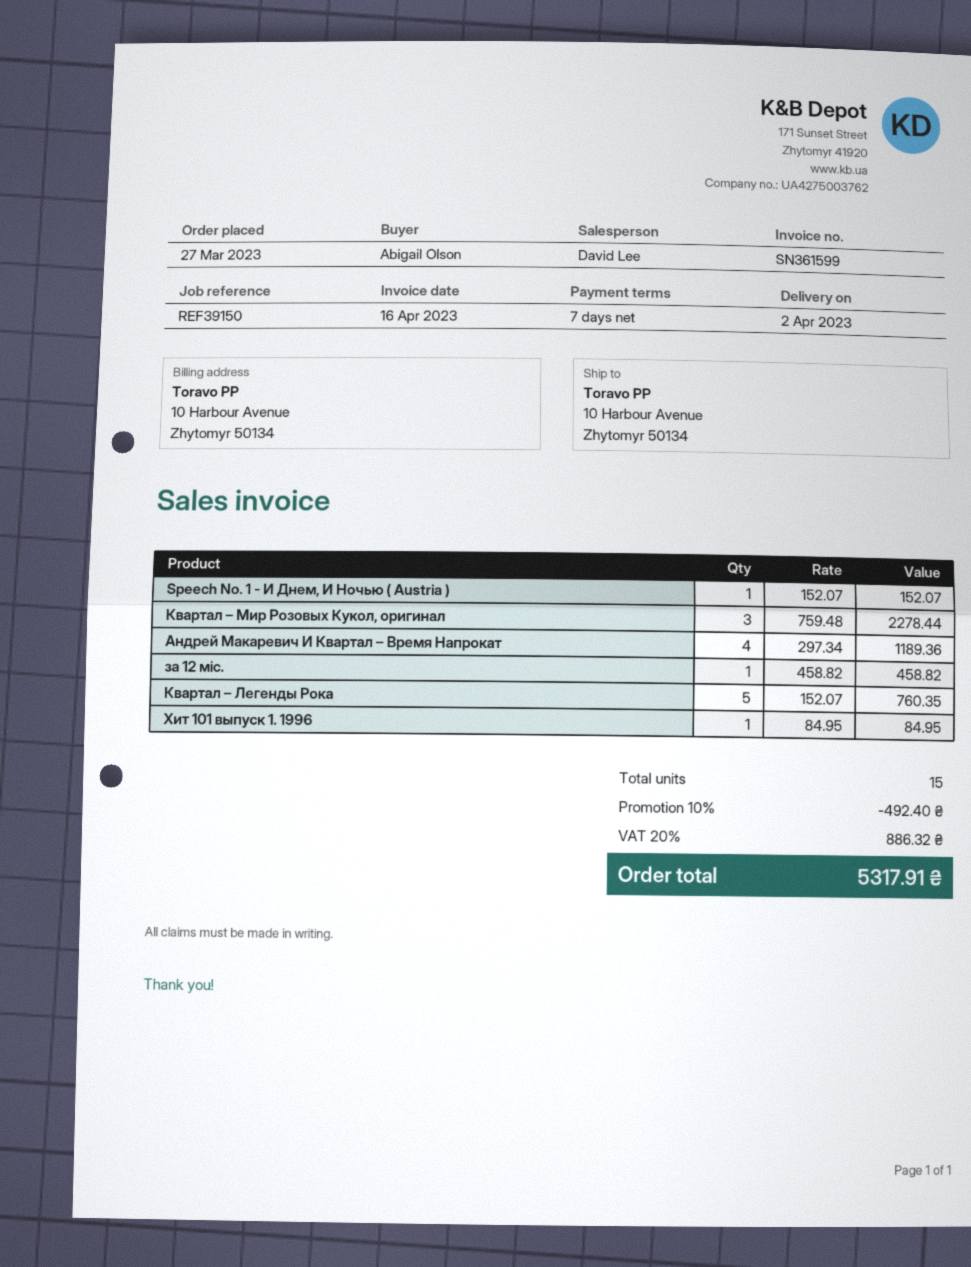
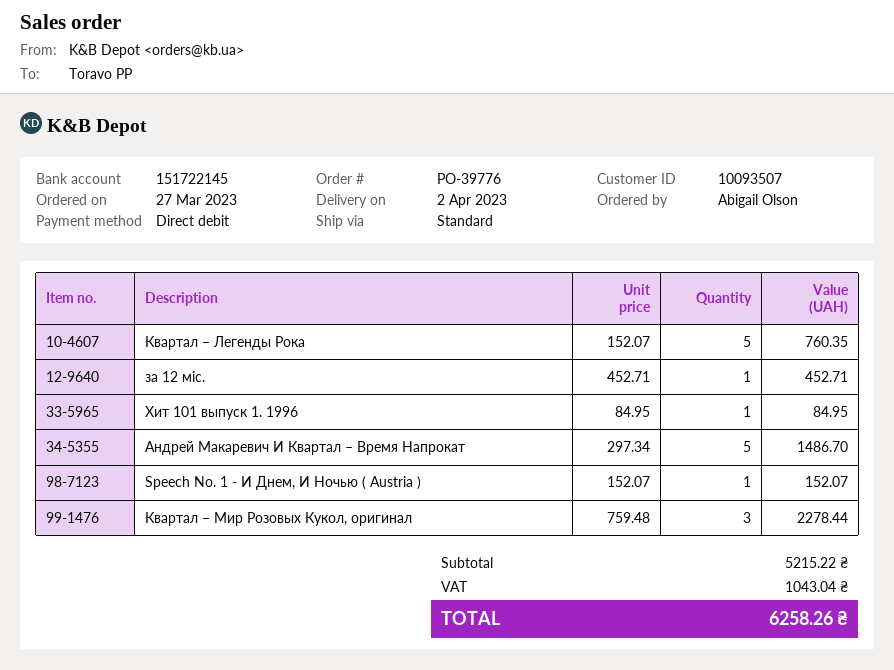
Андрей Макаревич И Квартал – Время Напрокат: 4 x 297.34 = 1189.36 -> 5 x 297.34 = 1486.70
за 12 міс.: 1 x 458.82 = 458.82 -> 1 x 452.71 = 452.71
discount: 10% = 492.40 -> none
tax: 886.32 -> 1043.04
total: 5317.91 -> 6258.26

